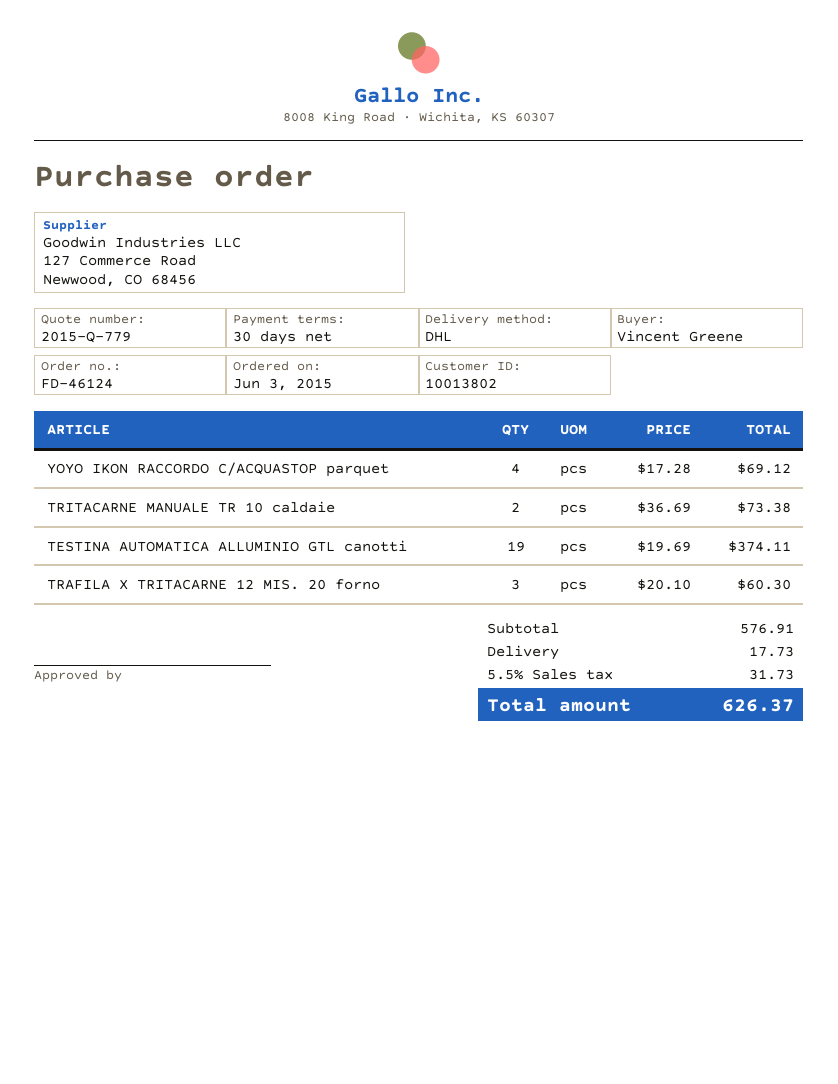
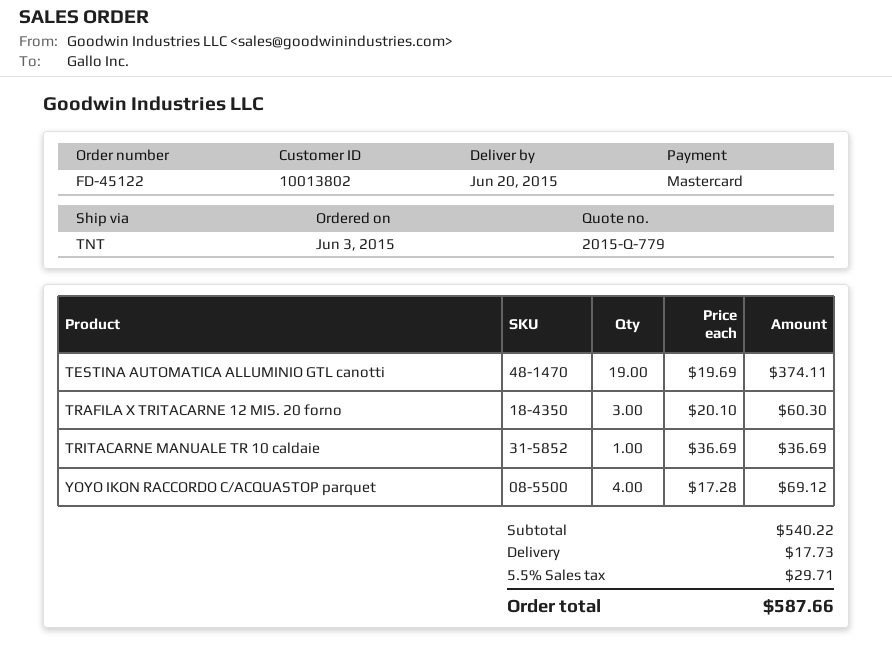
order number: FD-46124 -> FD-45122
shipping method: DHL -> TNT
TRITACARNE MANUALE TR 10 caldaie: 2 x 36.69 = 73.38 -> 1 x 36.69 = 36.69
subtotal: 576.91 -> 540.22
tax: 5.5% = 31.73 -> 5.5% = 29.71
total: 626.37 -> 587.66

